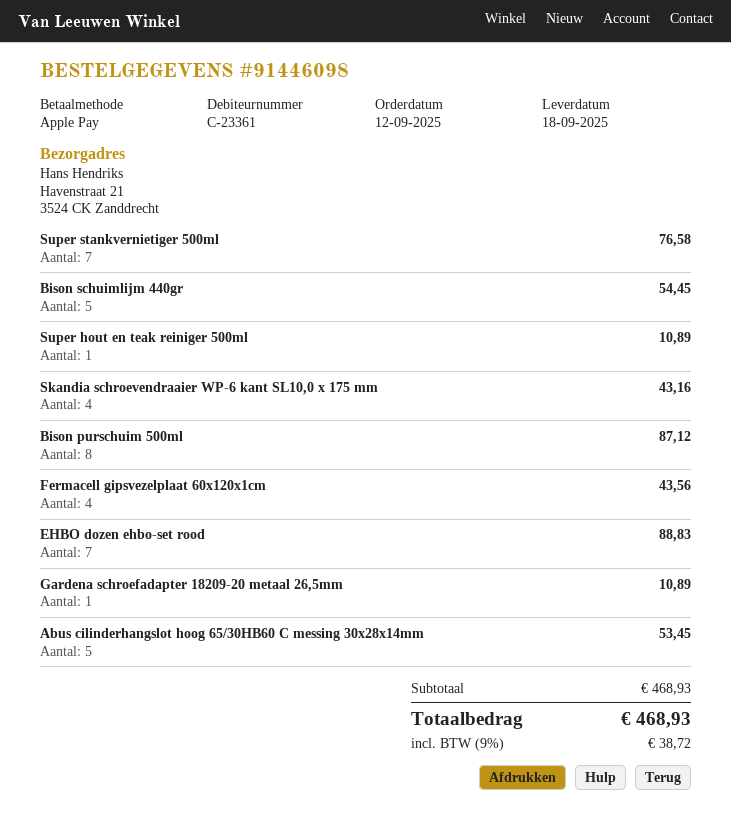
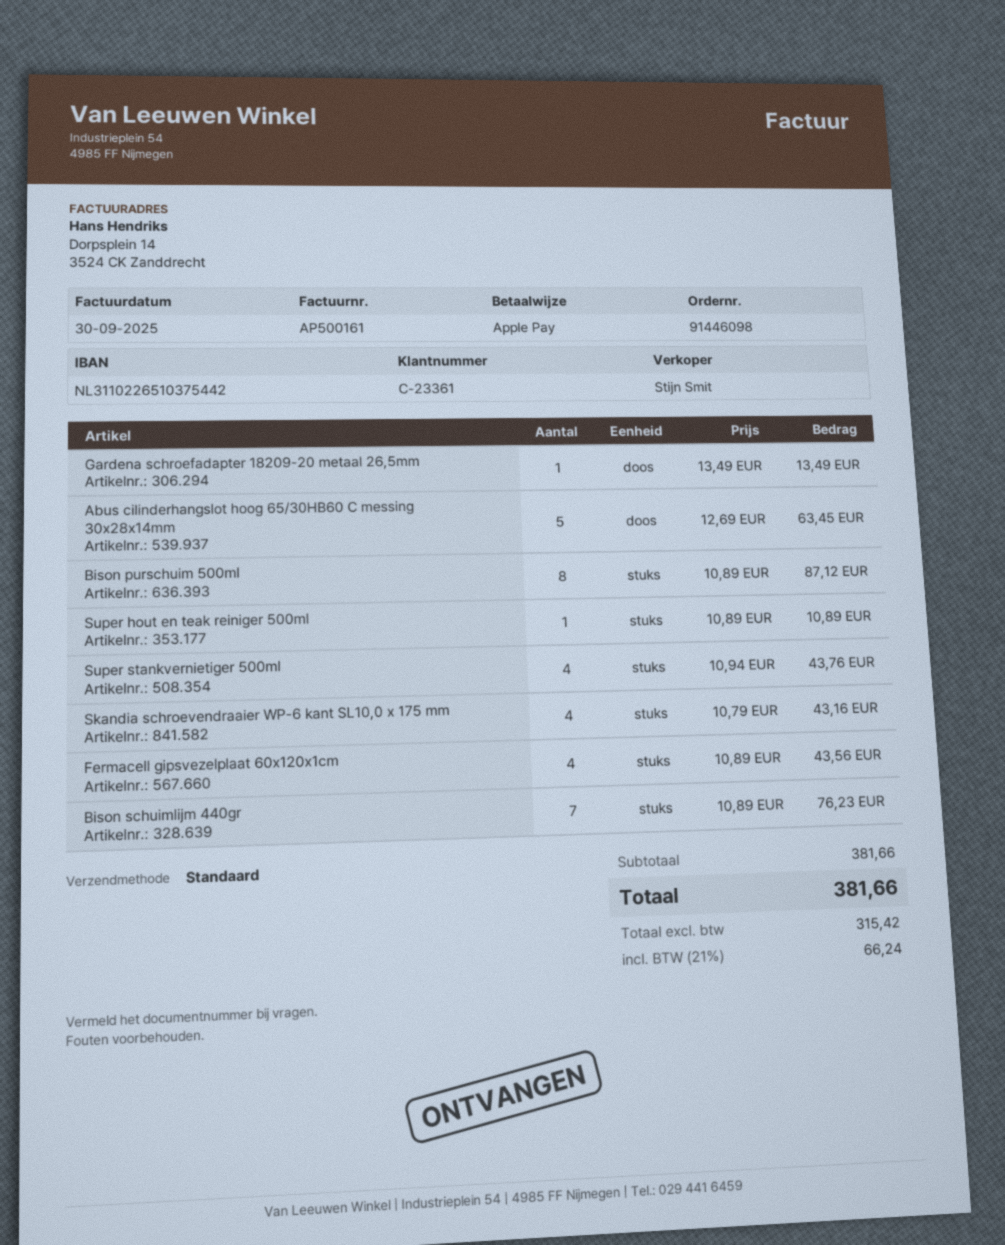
Super stankvernietiger 500ml: 7 for 76.58 -> 4 for 43.76
Bison schuimlijm 440gr: 5 for 54.45 -> 7 for 76.23
EHBO dozen ehbo-set rood: 7 for 88.83 -> none
Gardena schroefadapter 18209-20 metaal 26,5mm: 1 for 10.89 -> 1 for 13.49
Abus cilinderhangslot hoog 65/30HB60 C messing 30x28x14mm: 5 for 53.45 -> 5 for 63.45
subtotal: 468.93 -> 381.66
tax: 9% = 38.72 -> 21% = 66.24
total: 468.93 -> 381.66

